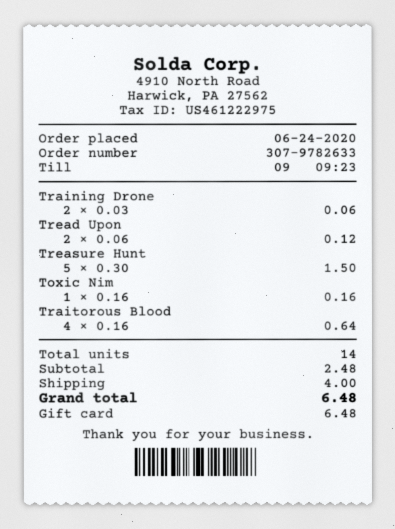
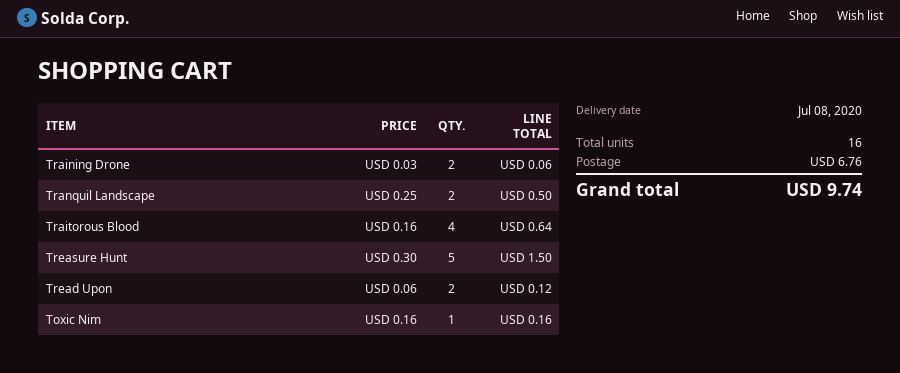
Tranquil Landscape: none -> 2 x 0.25 = 0.50
total quantity: 14 -> 16
shipping: 4.00 -> 6.76
total: 6.48 -> 9.74

